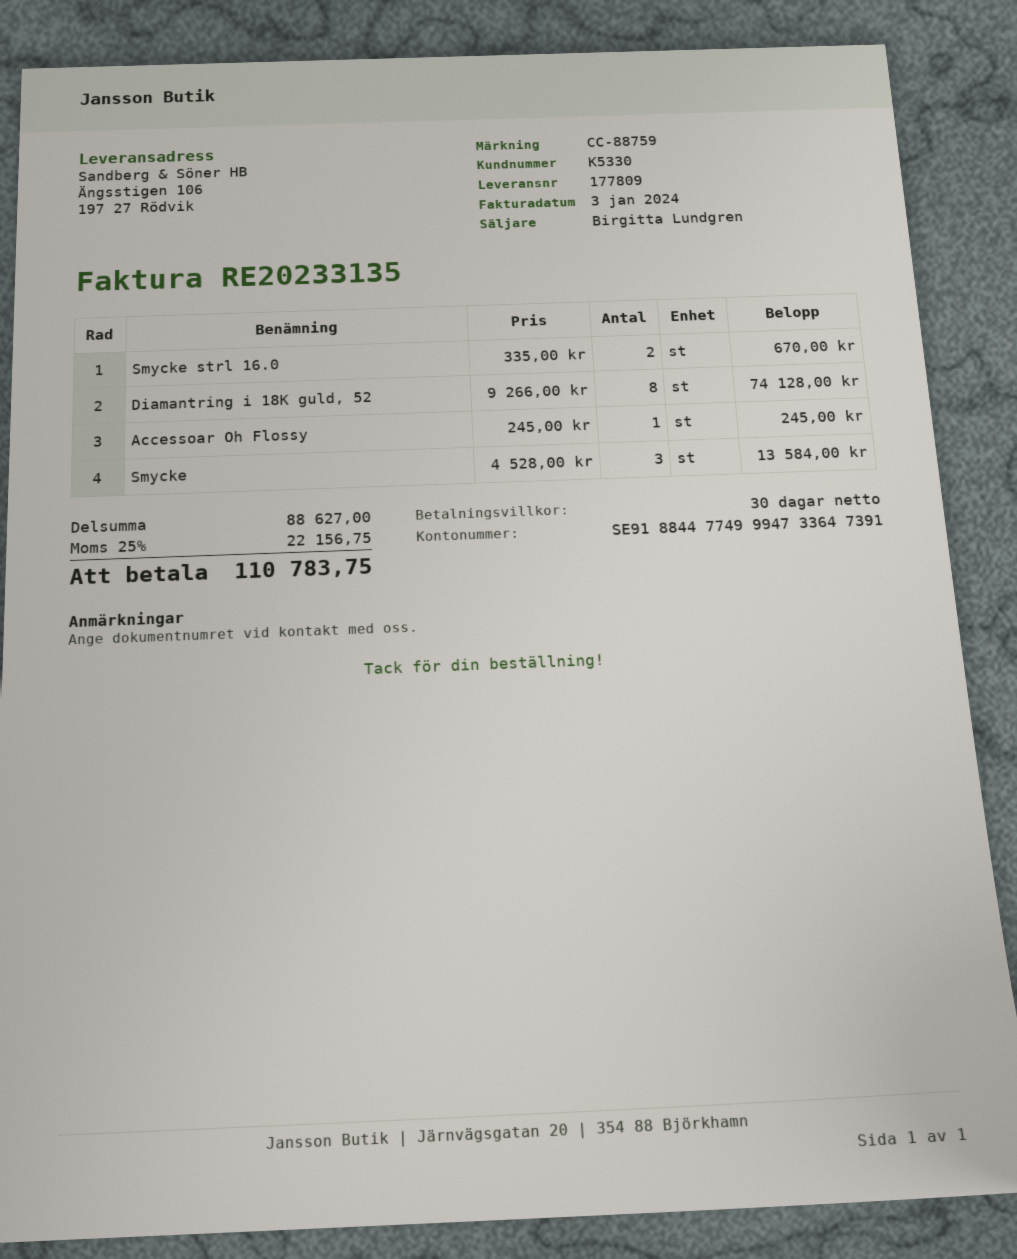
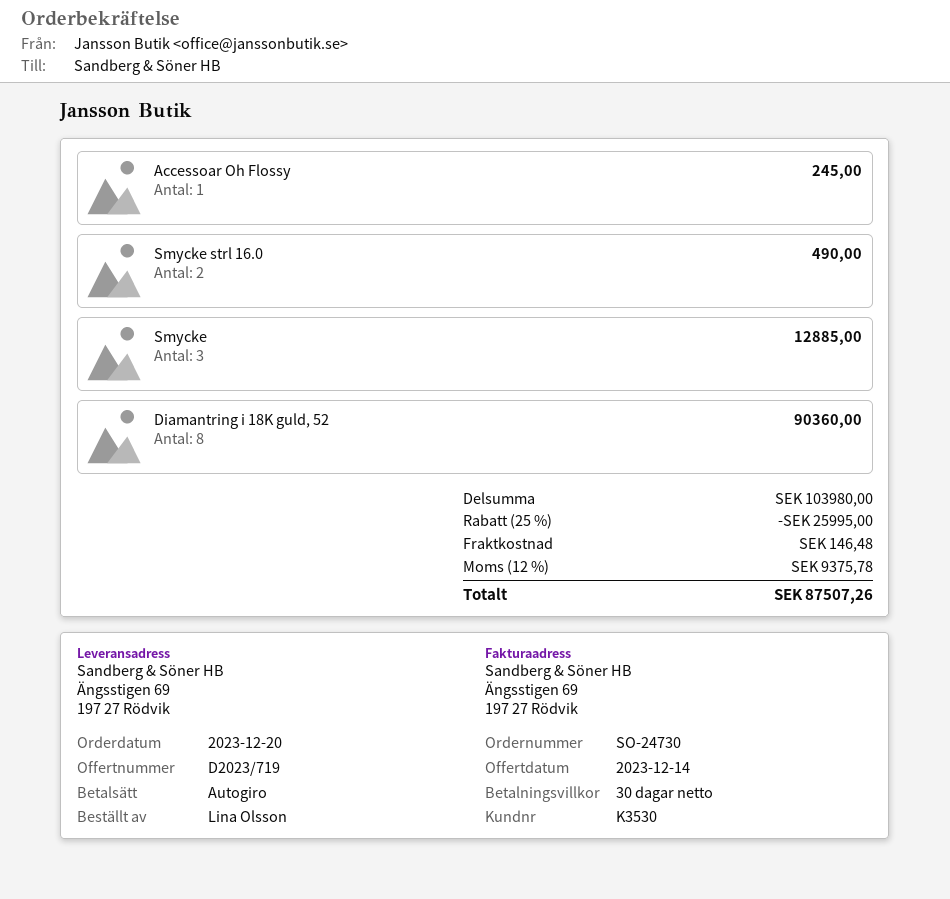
customer number: K5330 -> K3530
ship to: Ängsstigen 106, 197 27 Rödvik -> Ängsstigen 69, 197 27 Rödvik
Smycke strl 16.0: 2 for 670.00 -> 2 for 490.00
Diamantring i 18K guld, 52: 8 for 74128.00 -> 8 for 90360.00
Smycke: 3 for 13584.00 -> 3 for 12885.00
subtotal: 88627.00 -> 103980.00
discount: none -> 25% = 25995.00
shipping: none -> 146.48
tax: 25% = 22156.75 -> 12% = 9375.78
total: 110783.75 -> 87507.26

